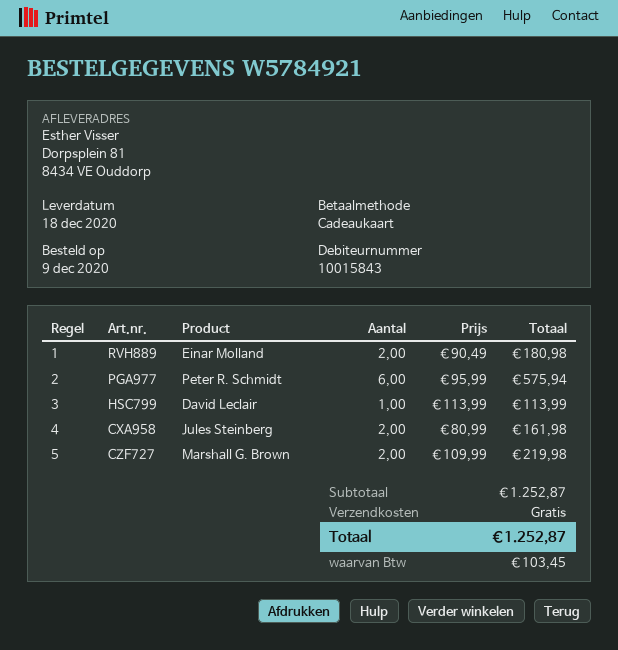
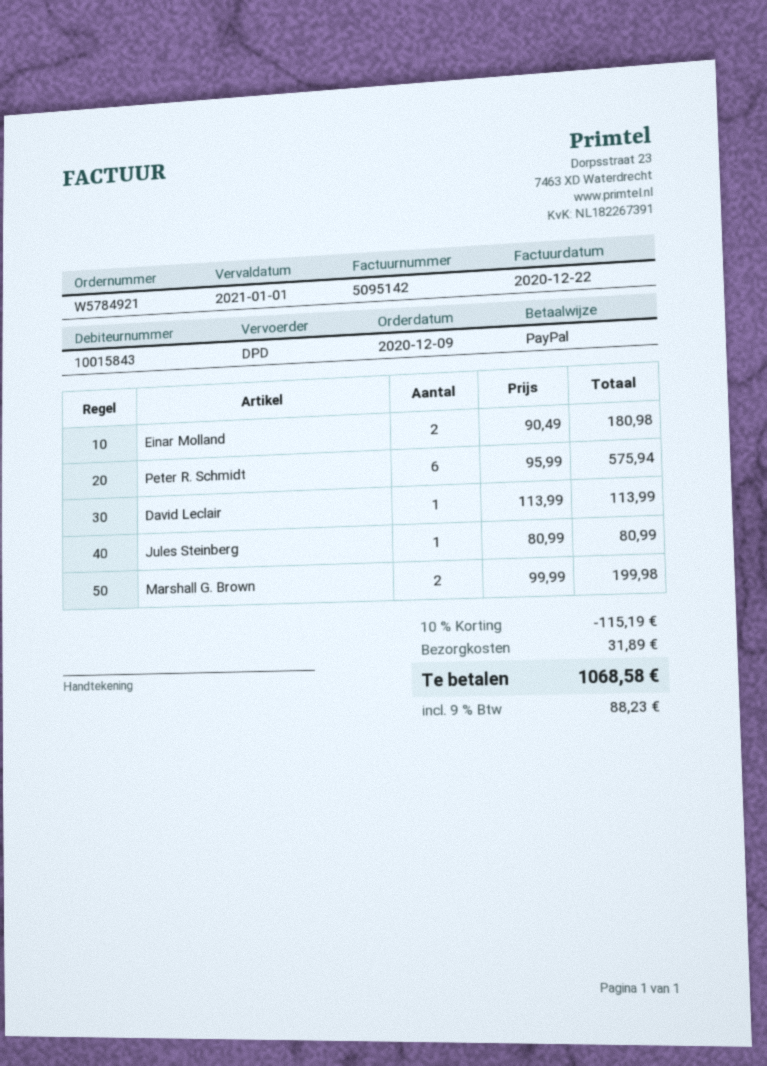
payment method: gift card -> PayPal
Jules Steinberg: 2 x 80.99 = 161.98 -> 1 x 80.99 = 80.99
Marshall G. Brown: 2 x 109.99 = 219.98 -> 2 x 99.99 = 199.98
discount: none -> 10% = 115.19
shipping: 0.00 -> 31.89
tax: 103.45 -> 88.23
total: 1252.87 -> 1068.58

